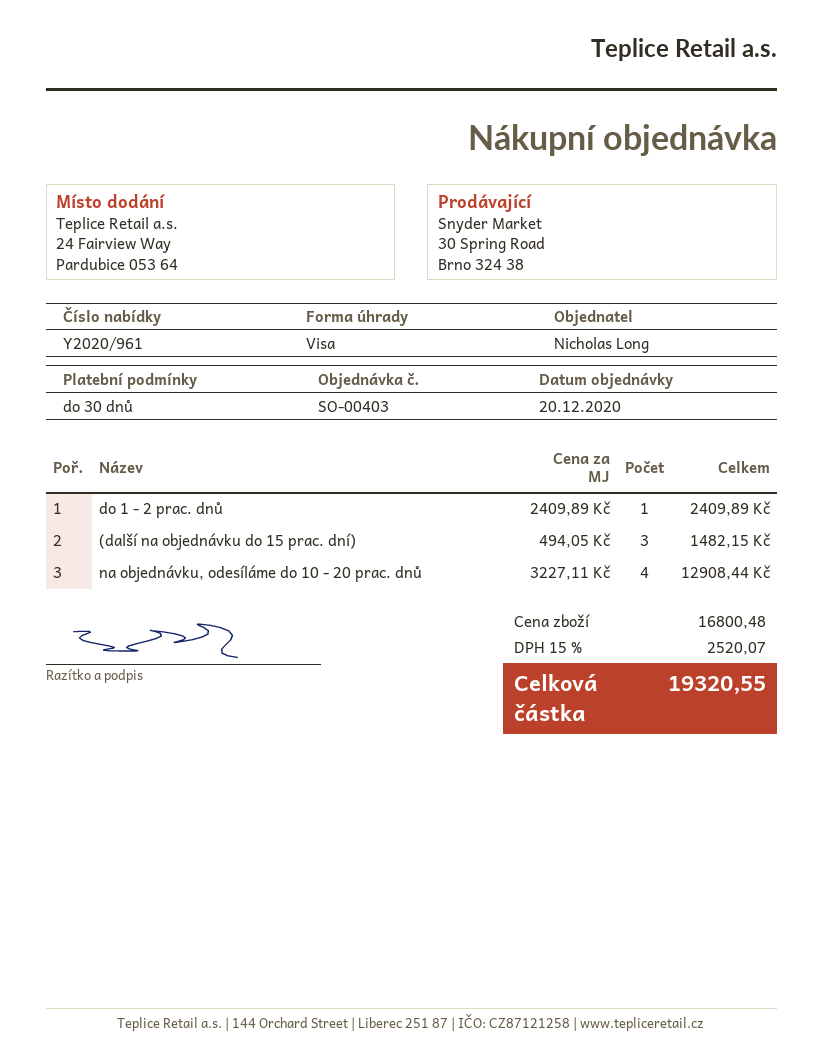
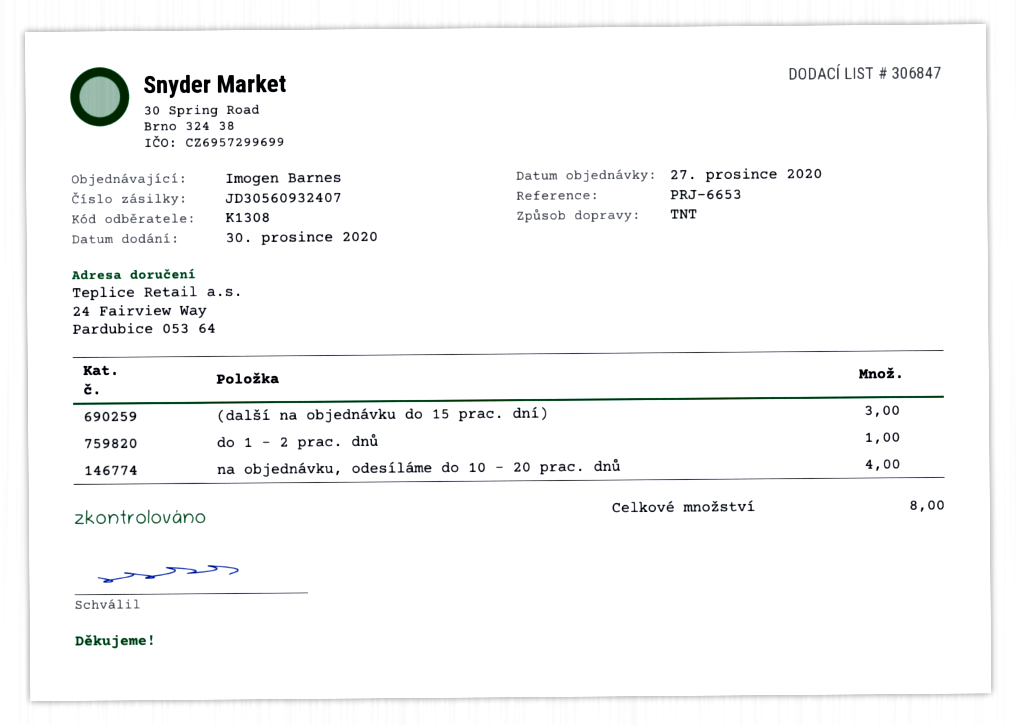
order date: 2020-12-20 -> 2020-12-27
ordered by: Nicholas Long -> Imogen Barnes

